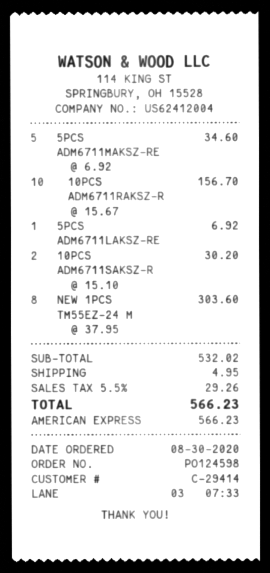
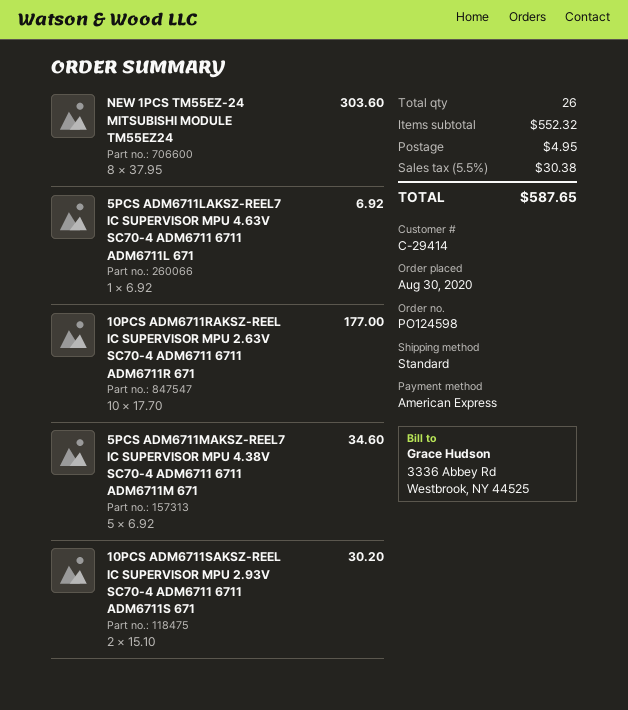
10PCS ADM6711RAKSZ-R: 10 x 15.67 = 156.70 -> 10 x 17.70 = 177.00
subtotal: 532.02 -> 552.32
tax: 5.5% = 29.26 -> 5.5% = 30.38
total: 566.23 -> 587.65

